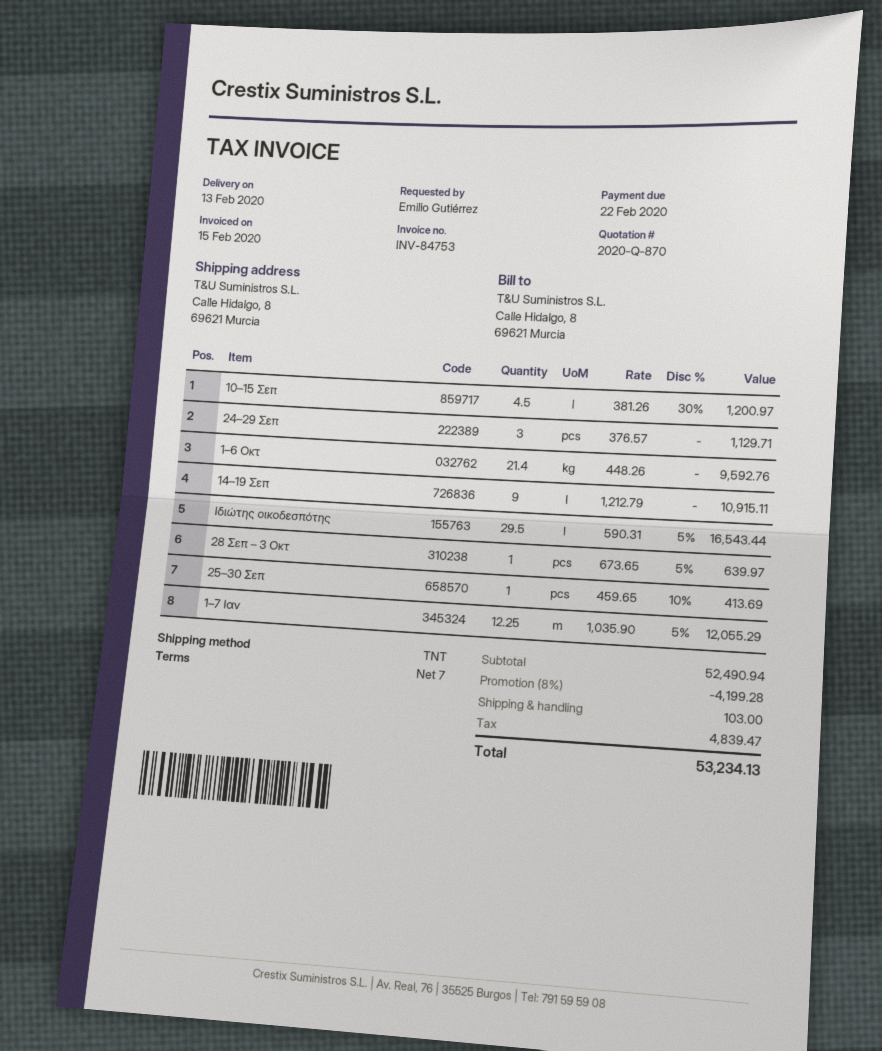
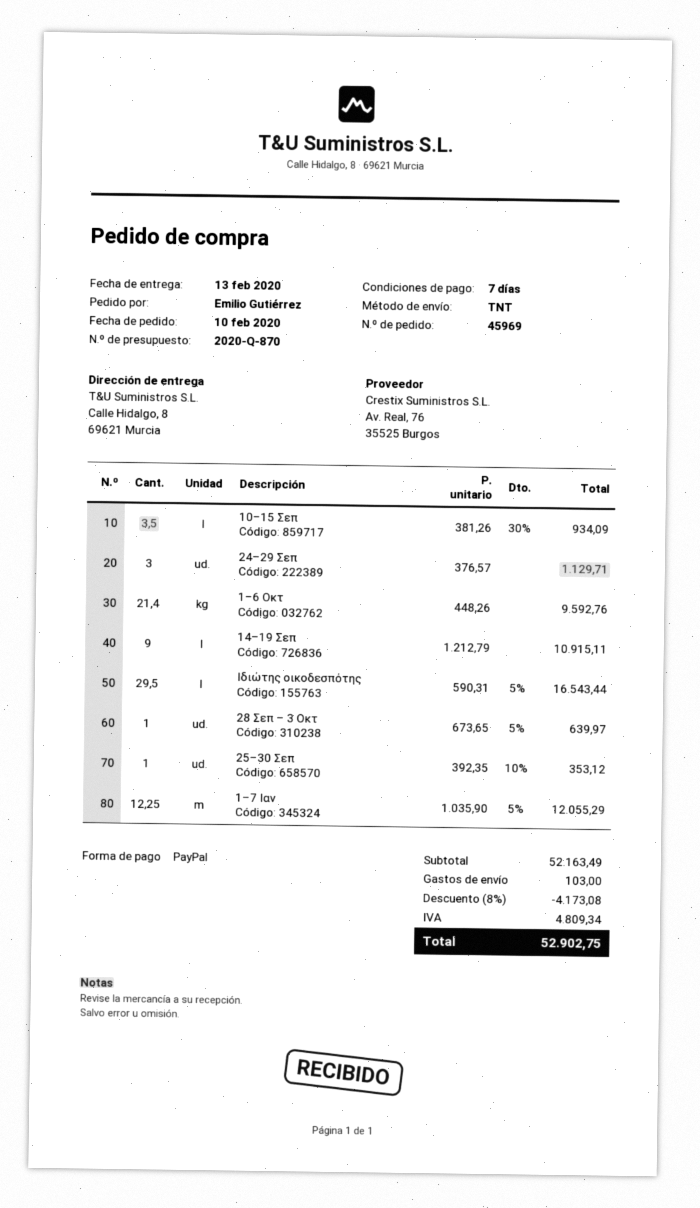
10–15 Σεπ: 4.5 x 381.26 - 30% = 1200.97 -> 3.5 x 381.26 - 30% = 934.09
25–30 Σεπ: 1 x 459.65 - 10% = 413.69 -> 1 x 392.35 - 10% = 353.12
subtotal: 52490.94 -> 52163.49
discount: 8% = 4199.28 -> 8% = 4173.08
tax: 4839.47 -> 4809.34
total: 53234.13 -> 52902.75

